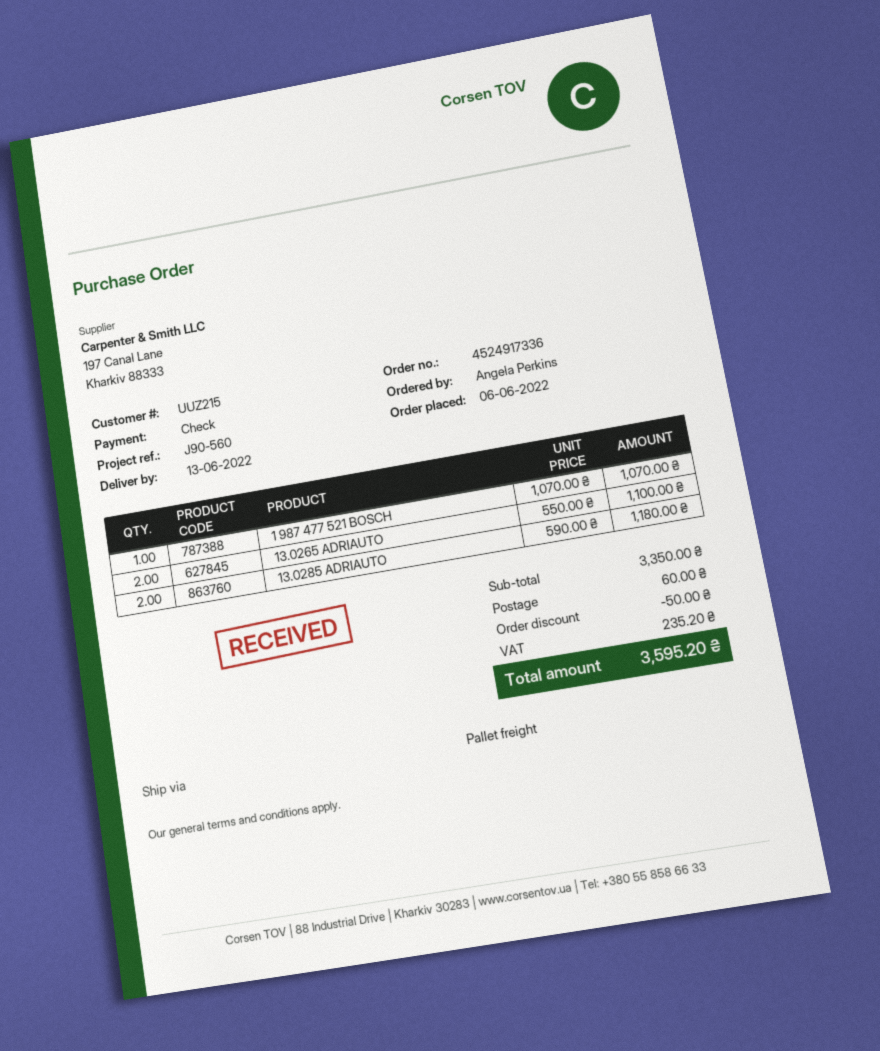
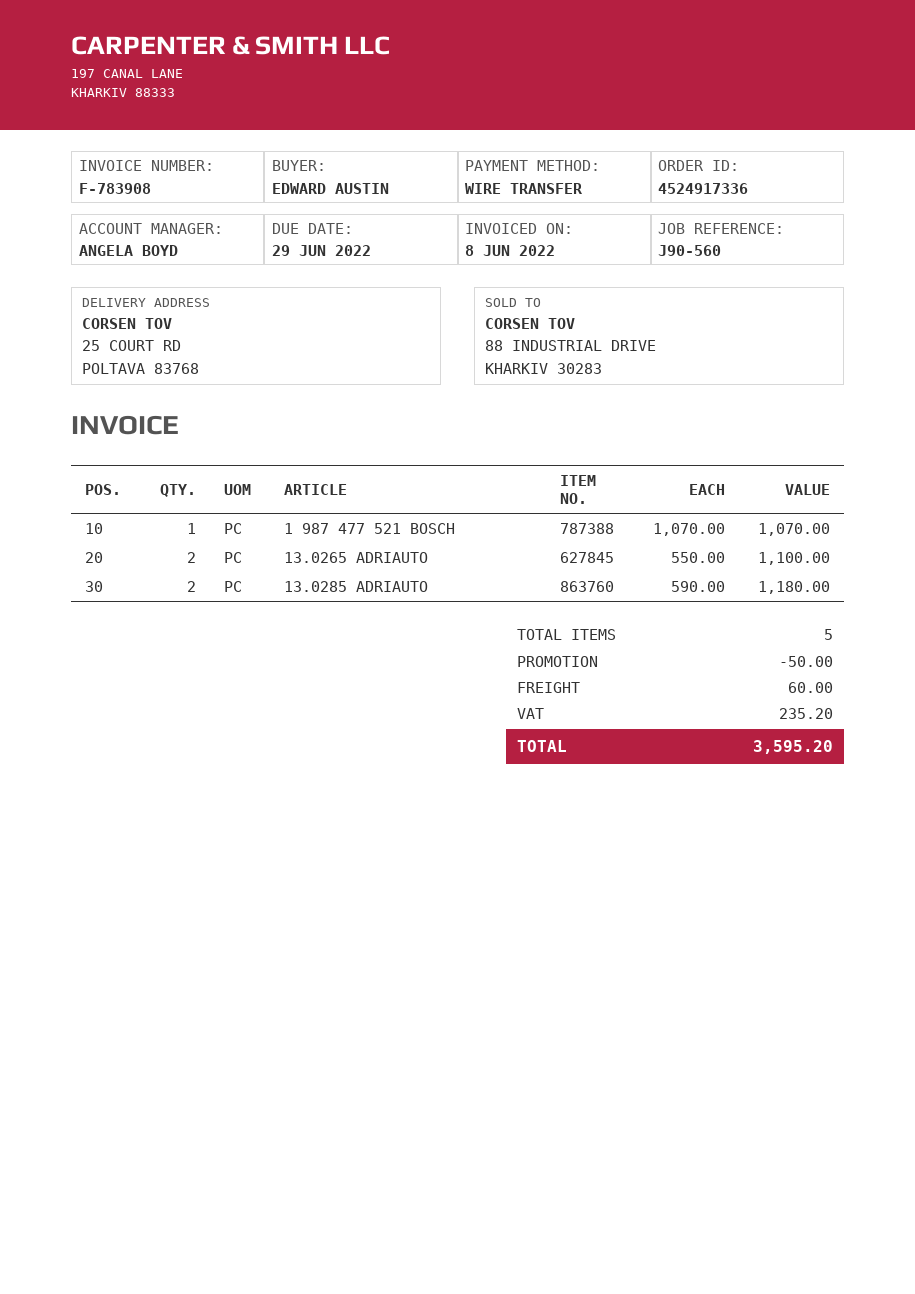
ordered by: Angela Perkins -> EDWARD AUSTIN
payment method: cheque -> bank transfer

